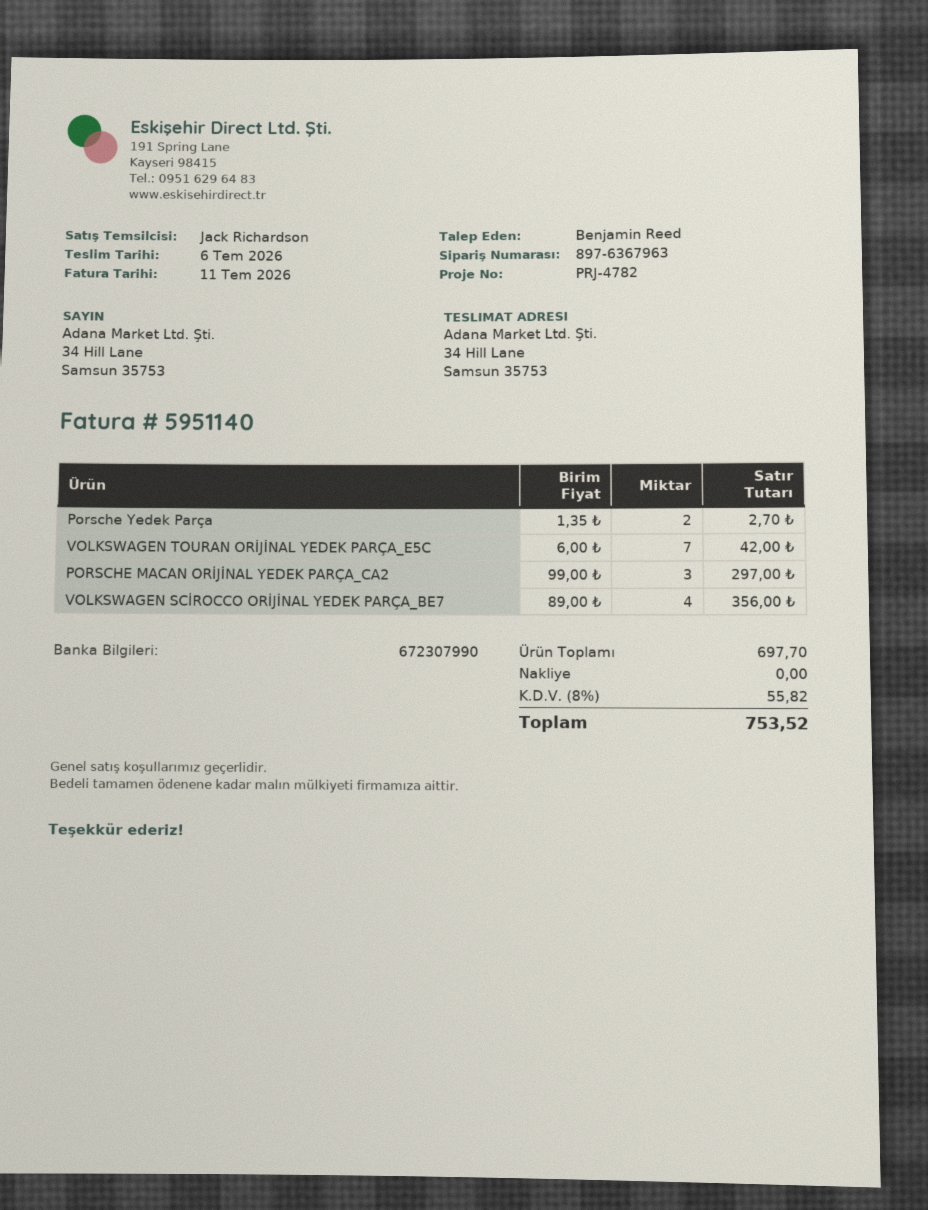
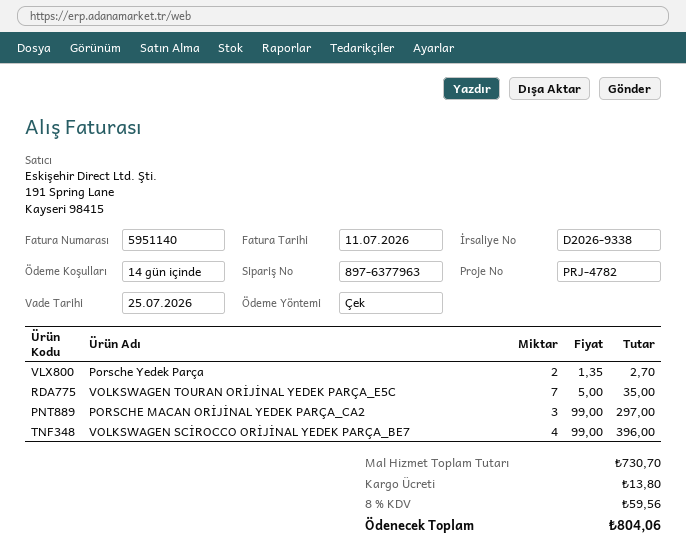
order number: 897-6367963 -> 897-6377963
VOLKSWAGEN TOURAN ORİJİNAL YEDEK PARÇA_E5C: 7 x 6.00 = 42.00 -> 7 x 5.00 = 35.00
VOLKSWAGEN SCİROCCO ORİJİNAL YEDEK PARÇA_BE7: 4 x 89.00 = 356.00 -> 4 x 99.00 = 396.00
subtotal: 697.70 -> 730.70
shipping: 0.00 -> 13.80
tax: 8% = 55.82 -> 8% = 59.56
total: 753.52 -> 804.06

